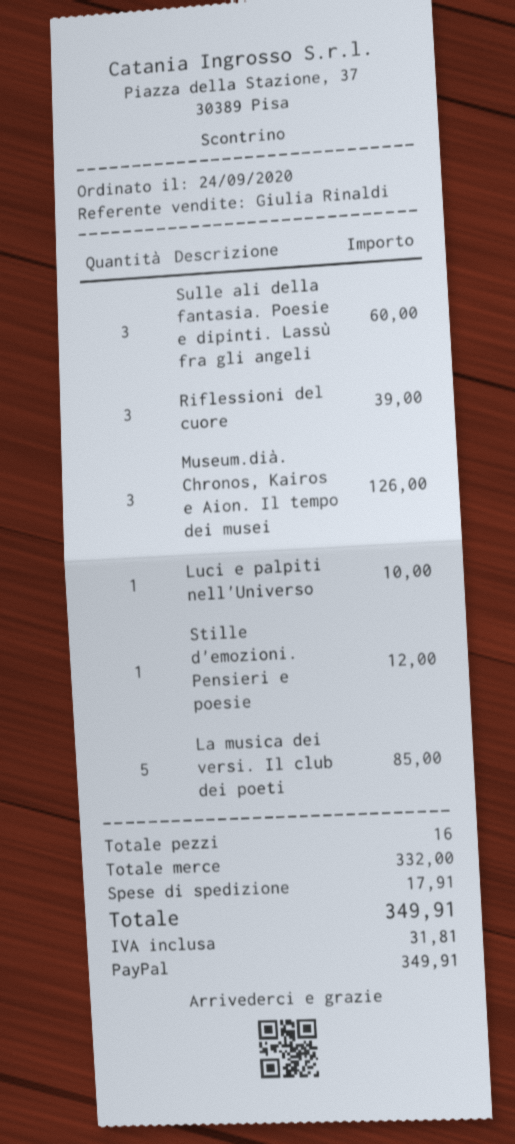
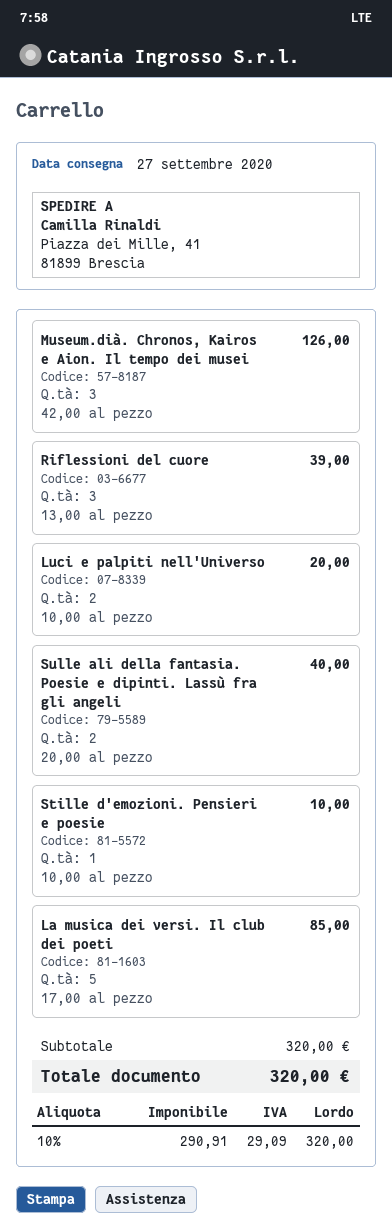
Sulle ali della fantasia. Poesie e dipinti. Lassù fra gli angeli: 3 for 60.00 -> 2 for 40.00
Luci e palpiti nell'Universo: 1 for 10.00 -> 2 for 20.00
Stille d'emozioni. Pensieri e poesie: 1 for 12.00 -> 1 for 10.00
subtotal: 332.00 -> 320.00
shipping: 17.91 -> none
tax: 31.81 -> 29.09
total: 349.91 -> 320.00

